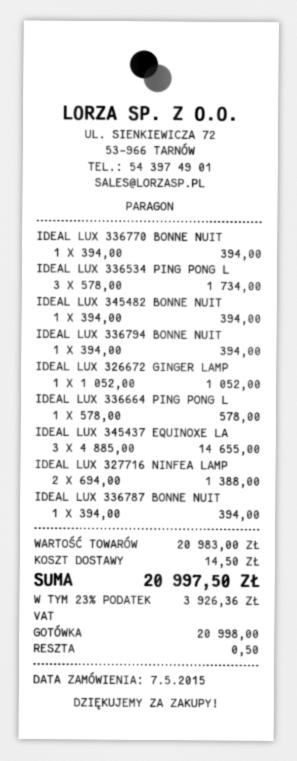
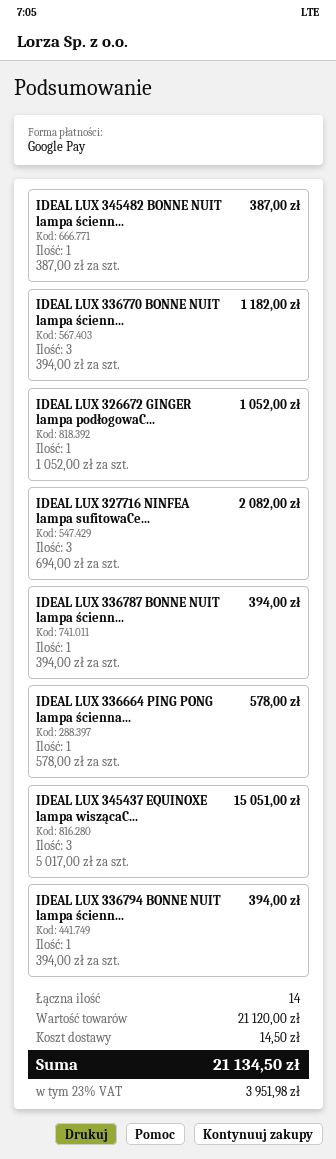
payment method: cash -> Google Pay
IDEAL LUX 336770 BONNE NUIT: 1 x 394.00 = 394.00 -> 3 x 394.00 = 1182.00
IDEAL LUX 336534 PING PONG L: 3 x 578.00 = 1734.00 -> none
IDEAL LUX 345482 BONNE NUIT: 1 x 394.00 = 394.00 -> 1 x 387.00 = 387.00
IDEAL LUX 345437 EQUINOXE LA: 3 x 4885.00 = 14655.00 -> 3 x 5017.00 = 15051.00
IDEAL LUX 327716 NINFEA LAMP: 2 x 694.00 = 1388.00 -> 3 x 694.00 = 2082.00
subtotal: 20983.00 -> 21120.00
tax: 23% = 3926.36 -> 23% = 3951.98
total: 20997.50 -> 21134.50

